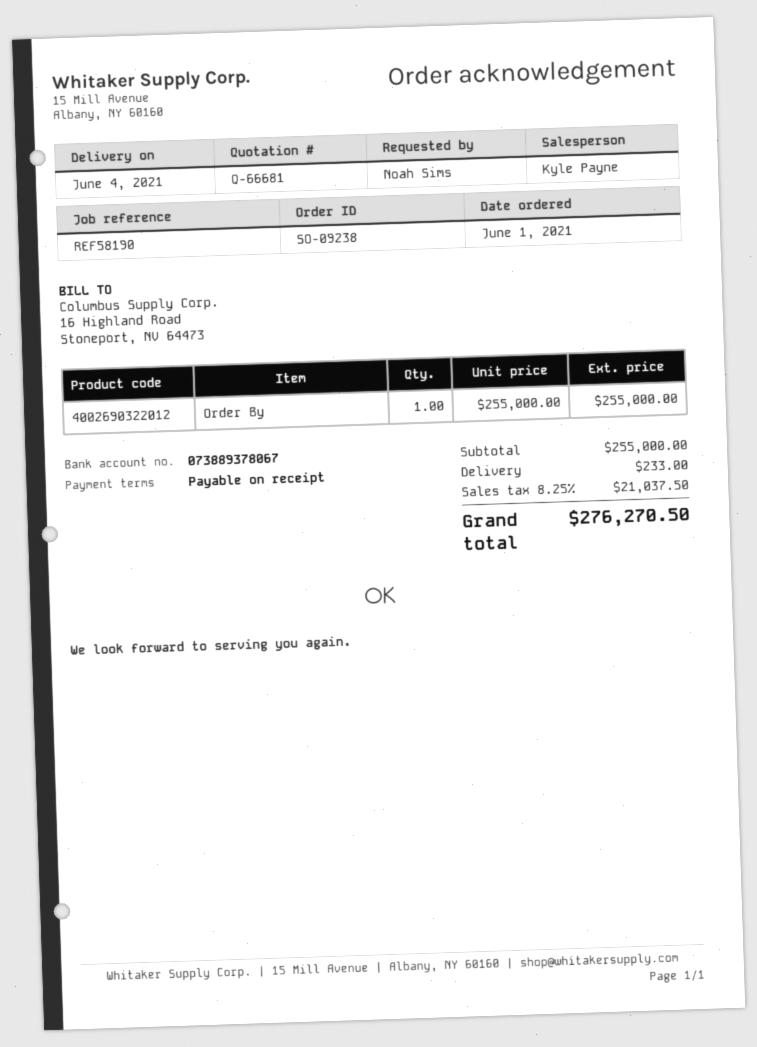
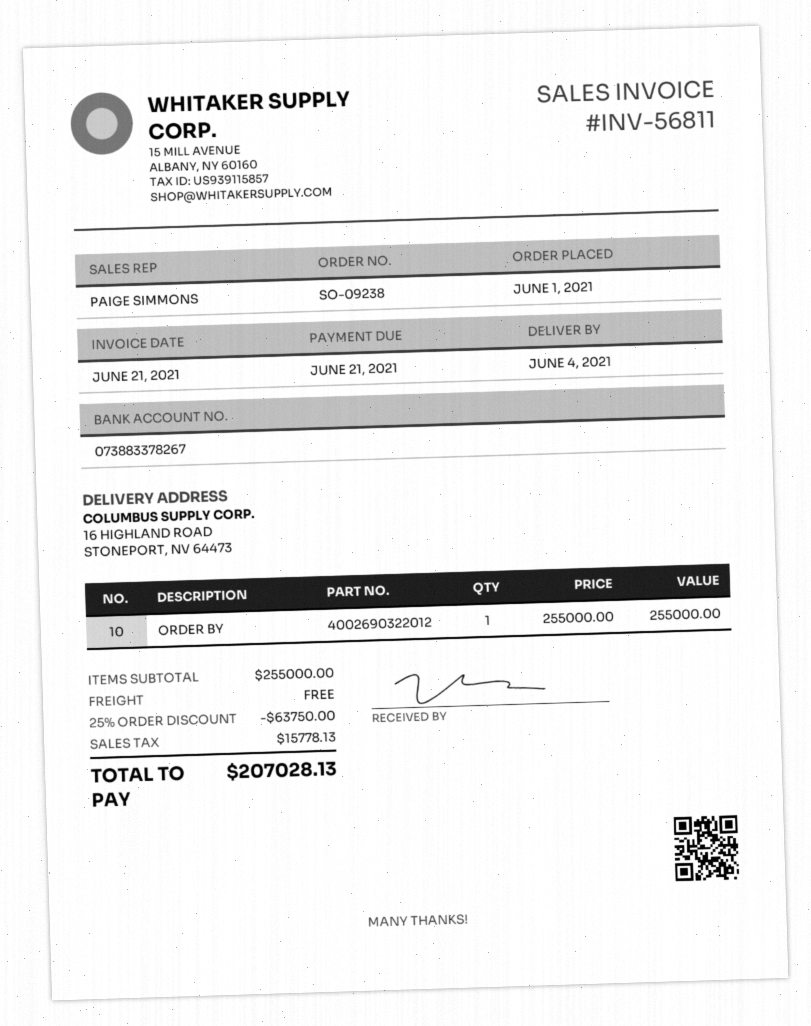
sales rep: Kyle Payne -> PAIGE SIMMONS
bank account: 073889378067 -> 073883378267
discount: none -> 25% = 63750.00
shipping: 233.00 -> 0.00
tax: 21037.50 -> 15778.13
total: 276270.50 -> 207028.13

